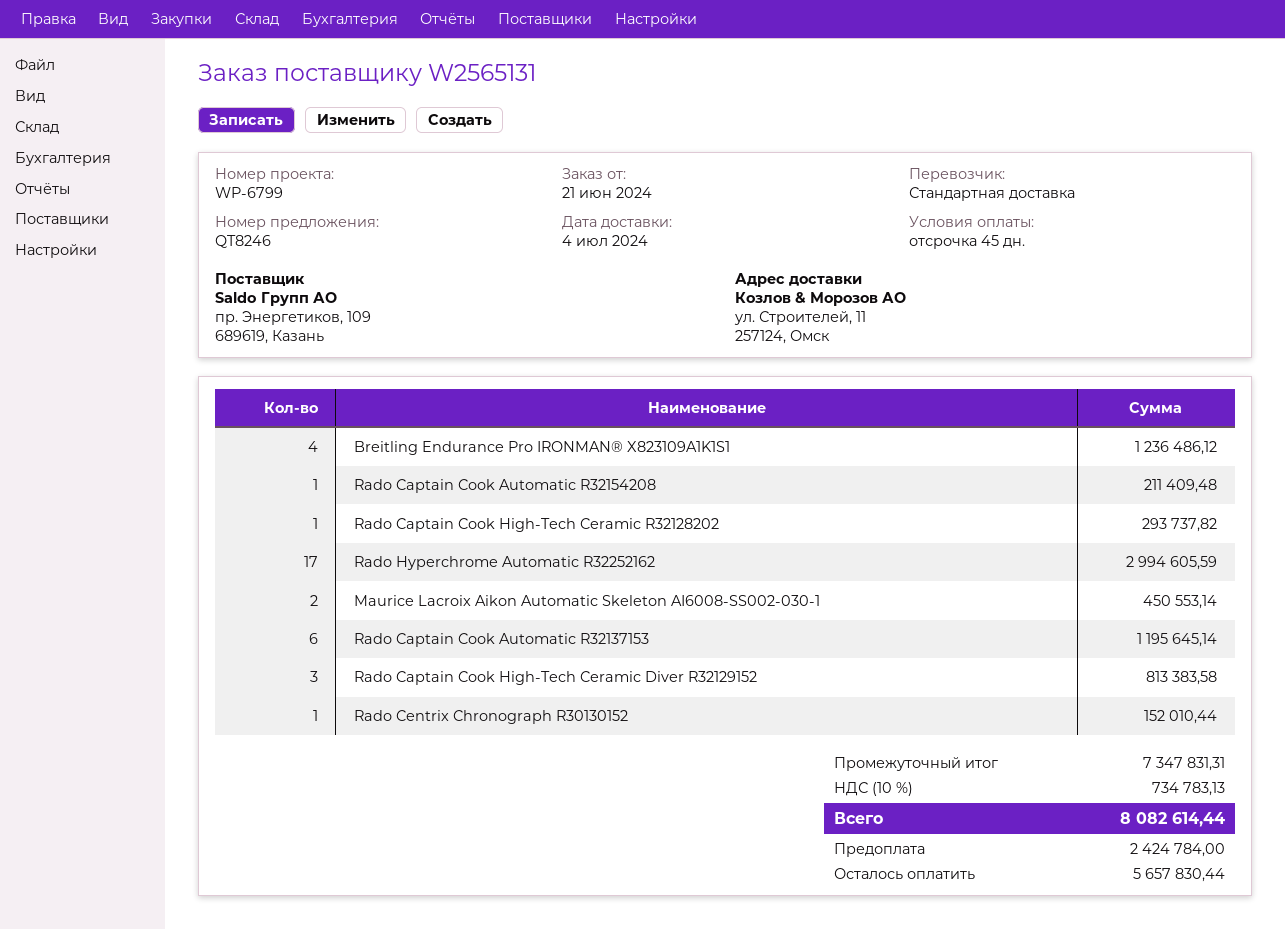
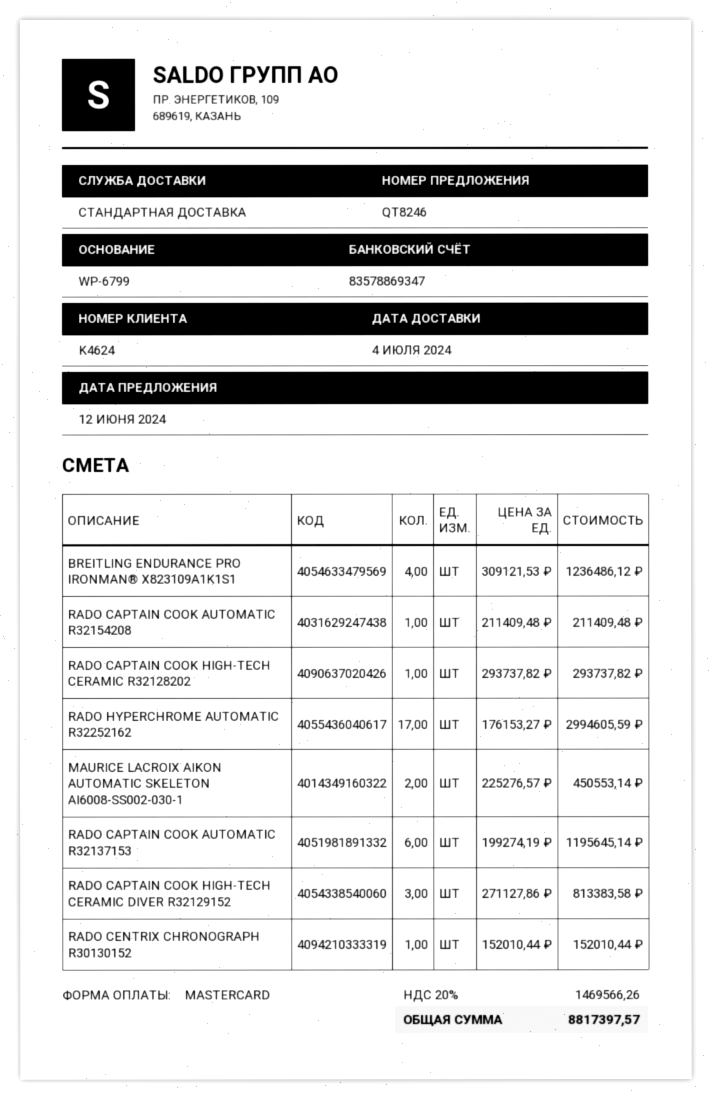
tax: 10% = 734783.13 -> 20% = 1469566.26
total: 8082614.44 -> 8817397.57

